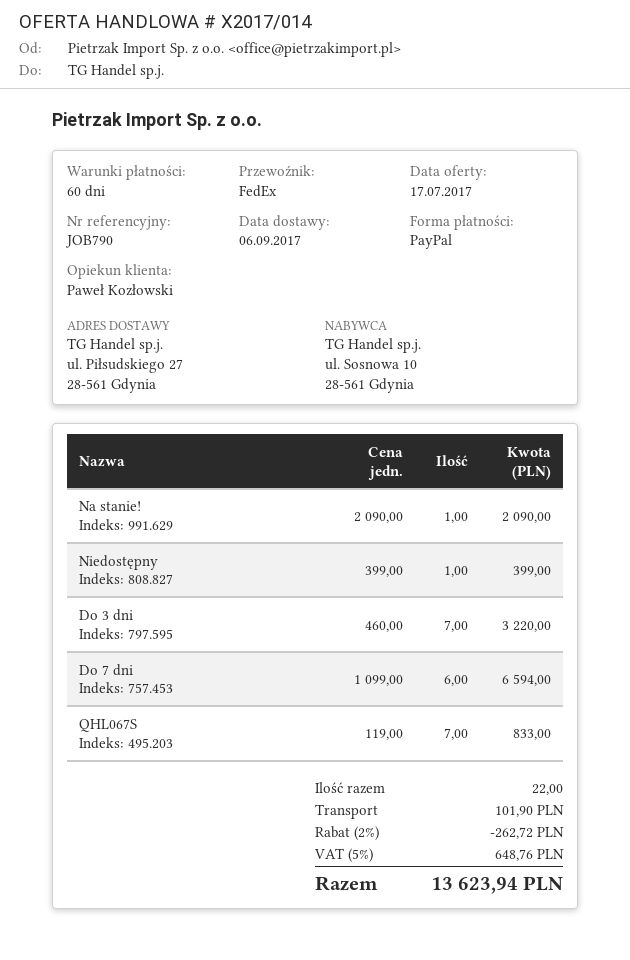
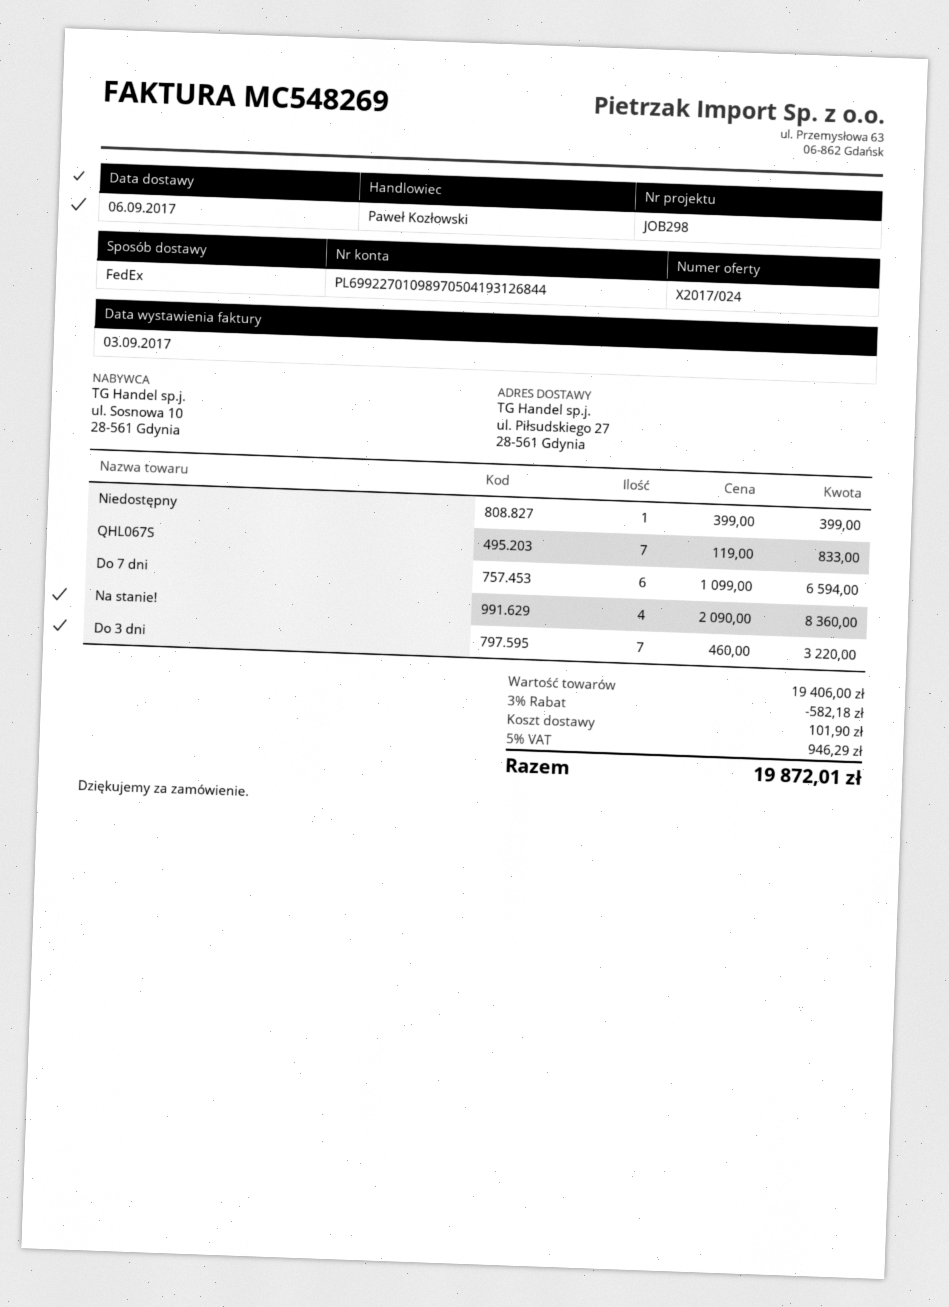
quote number: X2017/014 -> X2017/024
reference: JOB790 -> JOB298
Na stanie!: 1 x 2090.00 = 2090.00 -> 4 x 2090.00 = 8360.00
discount: 2% = 262.72 -> 3% = 582.18
tax: 5% = 648.76 -> 5% = 946.29
total: 13623.94 -> 19872.01

